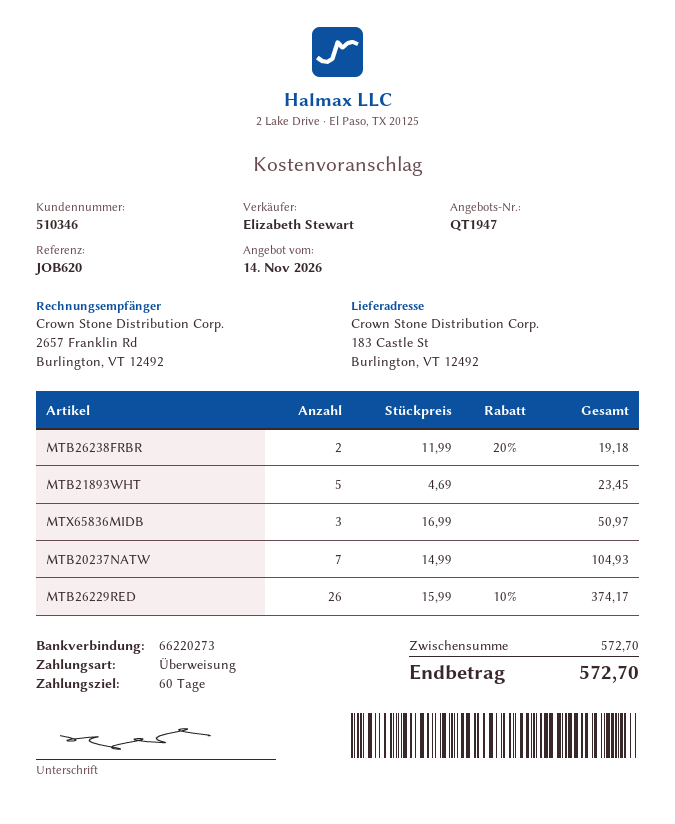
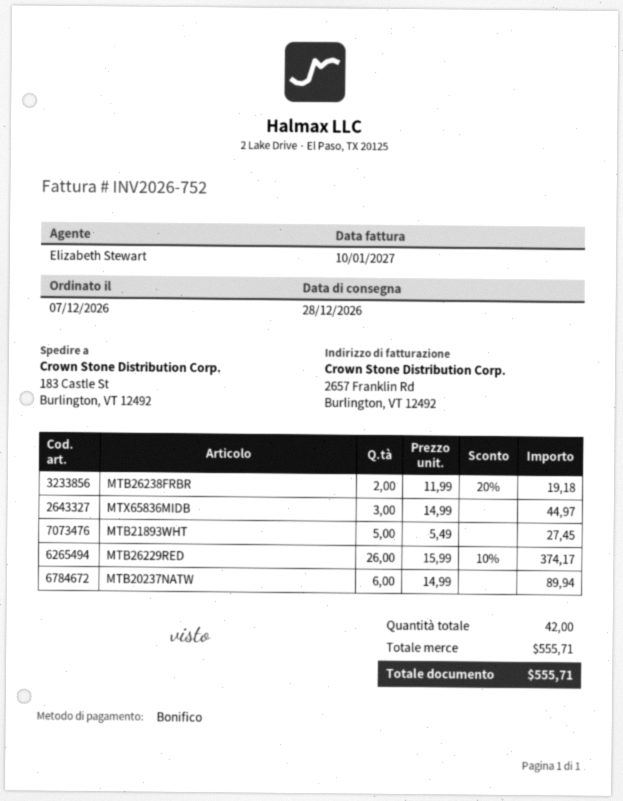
MTB21893WHT: 5 x 4.69 = 23.45 -> 5 x 5.49 = 27.45
MTX65836MIDB: 3 x 16.99 = 50.97 -> 3 x 14.99 = 44.97
MTB20237NATW: 7 x 14.99 = 104.93 -> 6 x 14.99 = 89.94
subtotal: 572.70 -> 555.71
total: 572.70 -> 555.71

